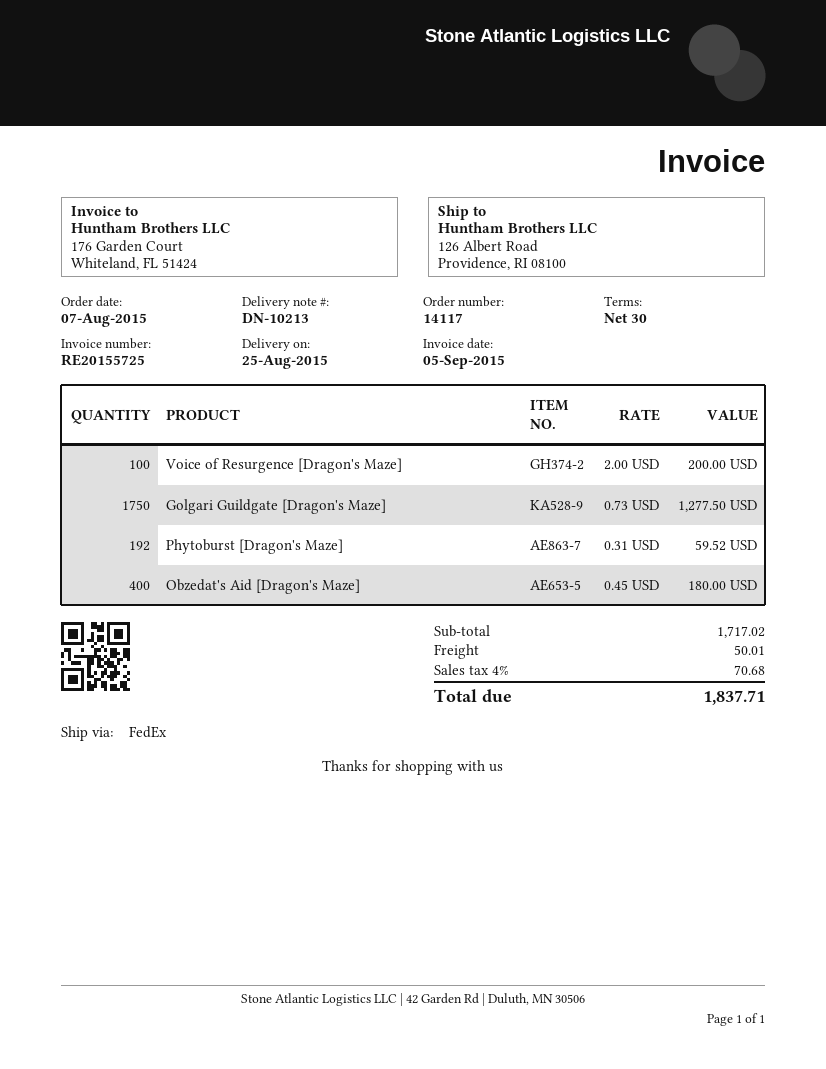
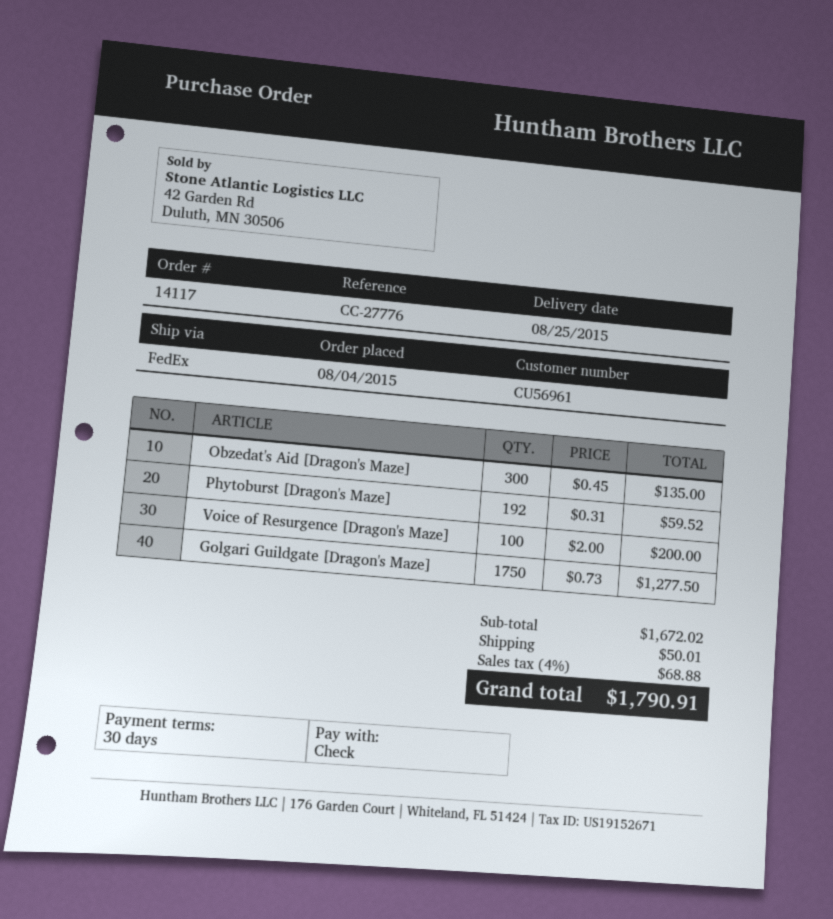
order date: 2015-08-07 -> 2015-08-04
Obzedat's Aid [Dragon's Maze]: 400 x 0.45 = 180.00 -> 300 x 0.45 = 135.00
subtotal: 1717.02 -> 1672.02
tax: 4% = 70.68 -> 4% = 68.88
total: 1837.71 -> 1790.91

